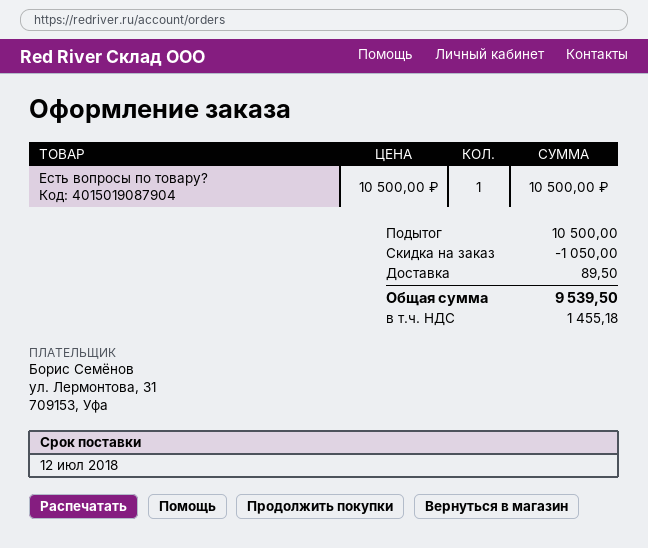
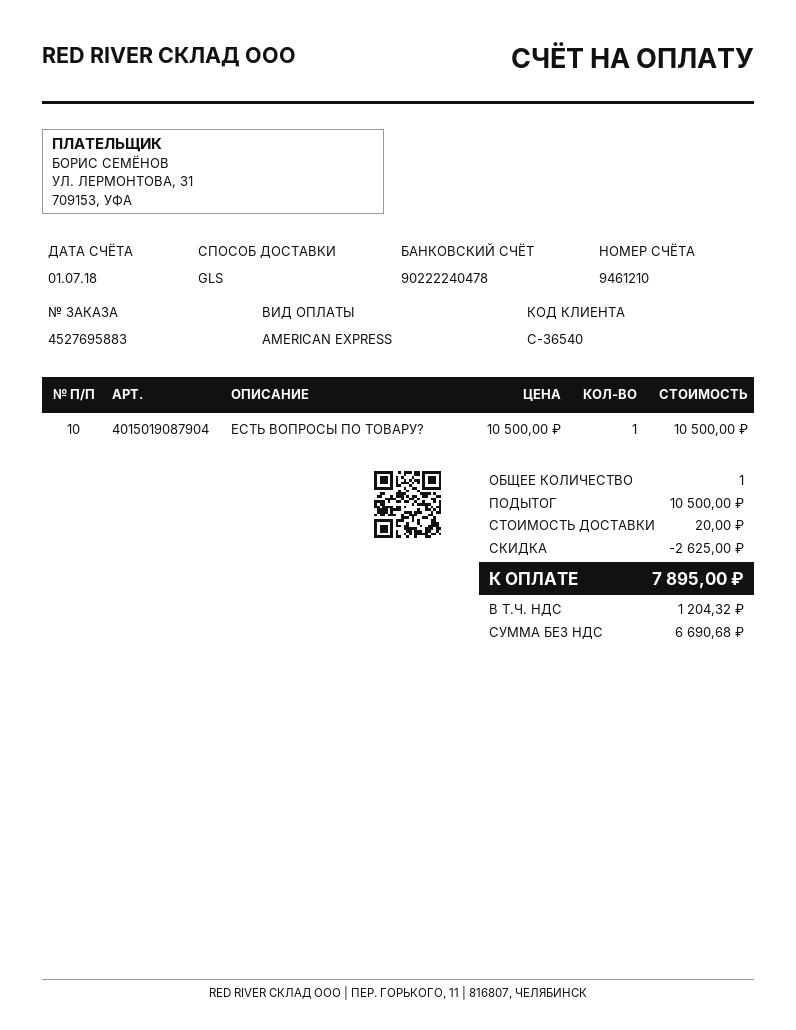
discount: 1050.00 -> 2625.00
shipping: 89.50 -> 20.00
tax: 1455.18 -> 1204.32
total: 9539.50 -> 7895.00

